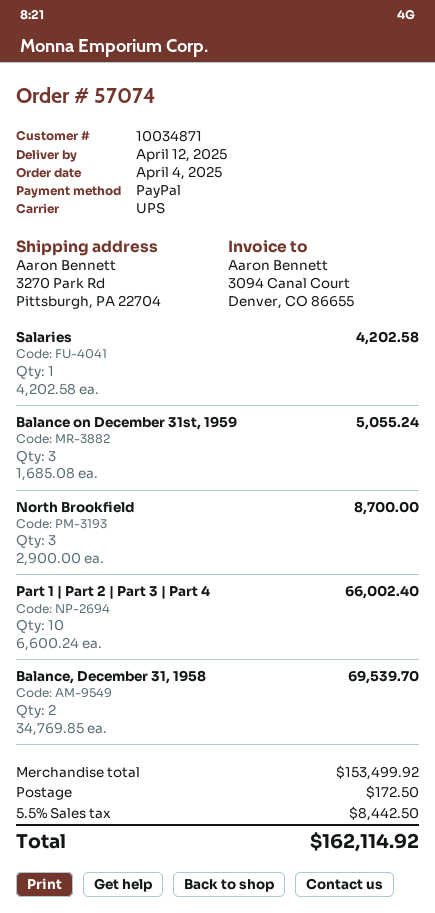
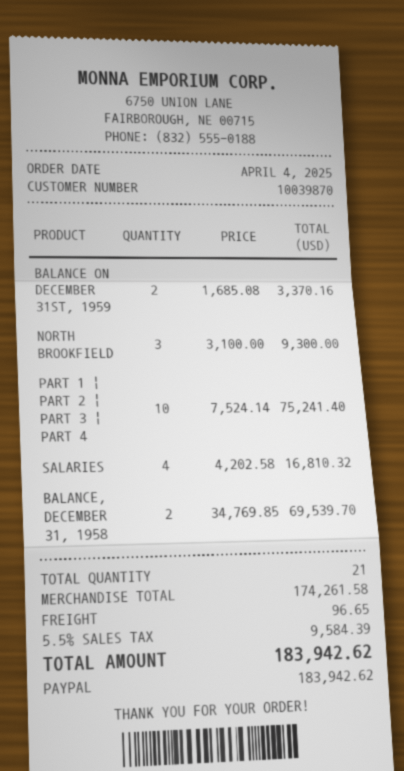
customer number: 10034871 -> 10039870
Salaries: 1 x 4202.58 = 4202.58 -> 4 x 4202.58 = 16810.32
Balance on December 31st, 1959: 3 x 1685.08 = 5055.24 -> 2 x 1685.08 = 3370.16
North Brookfield: 3 x 2900.00 = 8700.00 -> 3 x 3100.00 = 9300.00
Part 1 | Part 2 | Part 3 | Part 4: 10 x 6600.24 = 66002.40 -> 10 x 7524.14 = 75241.40
subtotal: 153499.92 -> 174261.58
shipping: 172.50 -> 96.65
tax: 5.5% = 8442.50 -> 5.5% = 9584.39
total: 162114.92 -> 183942.62

